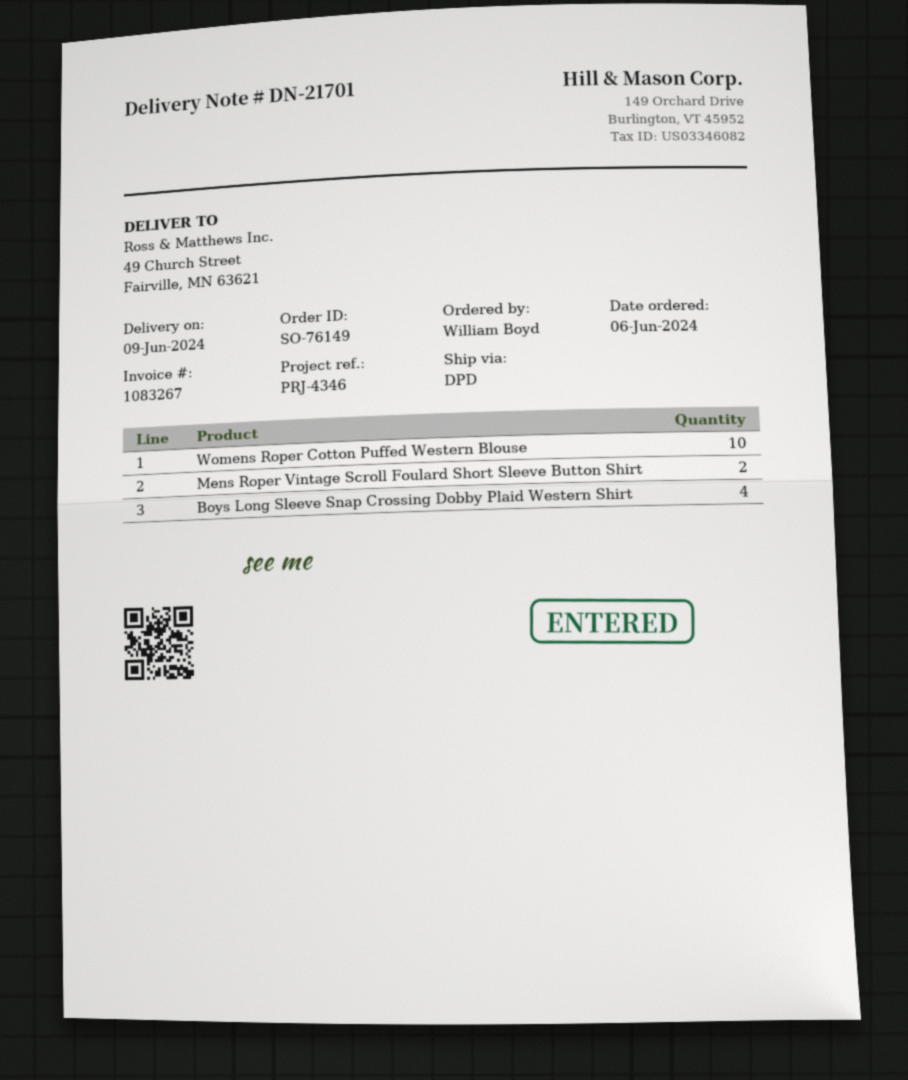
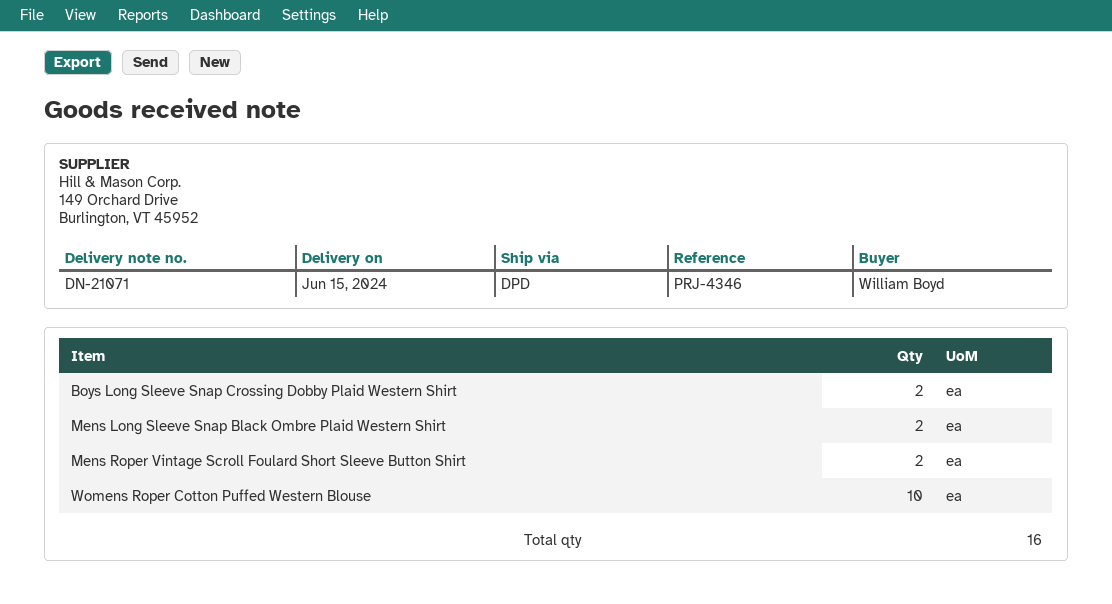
delivery note number: DN-21701 -> DN-21071
delivery date: 2024-06-09 -> 2024-06-15
Boys Long Sleeve Snap Crossing Dobby Plaid Western Shirt: 4 -> 2
Mens Long Sleeve Snap Black Ombre Plaid Western Shirt: none -> 2

